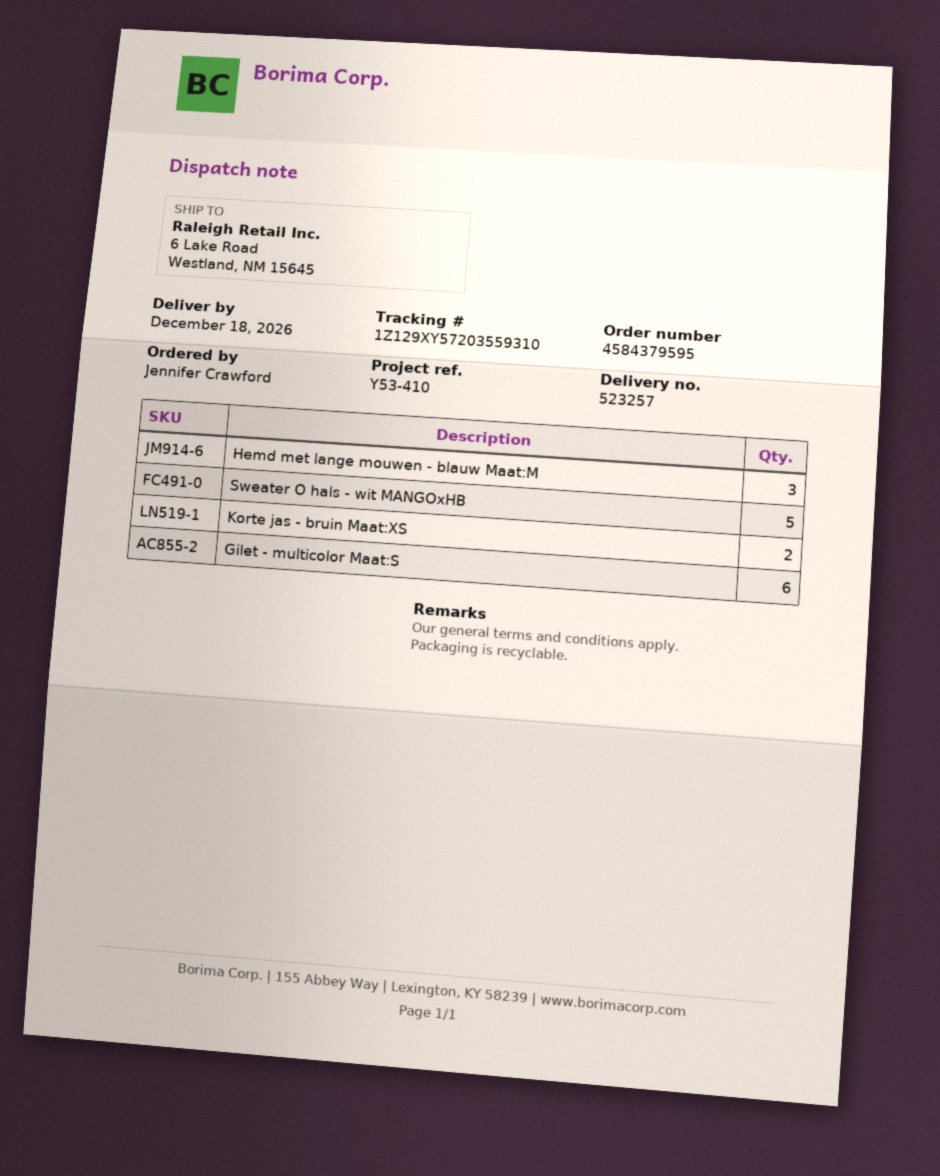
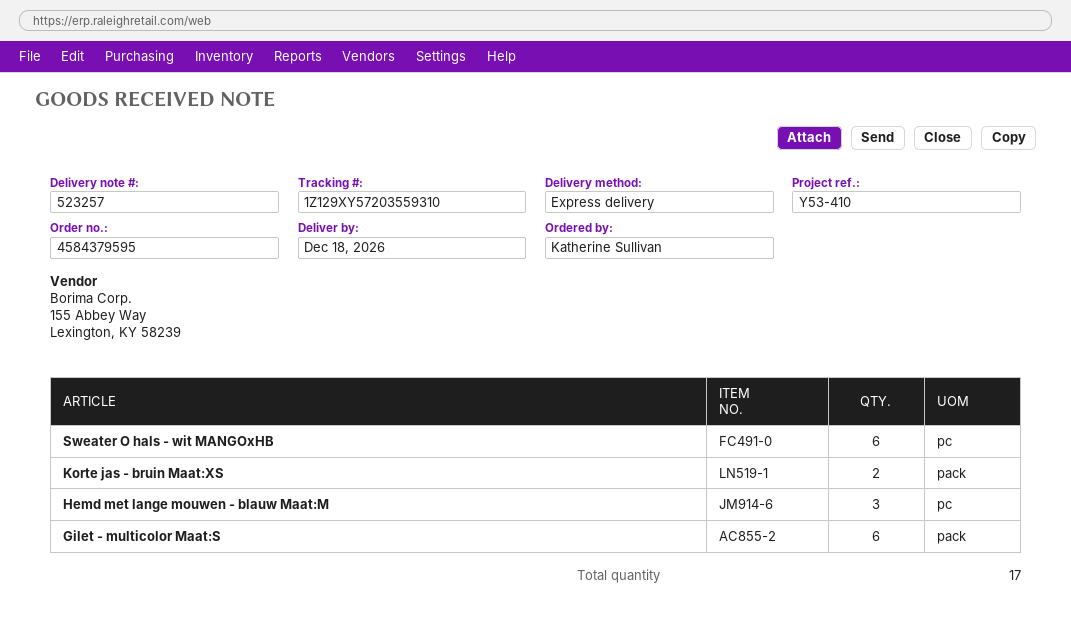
ordered by: Jennifer Crawford -> Katherine Sullivan
Sweater O hals - wit MANGOxHB: 5 -> 6

